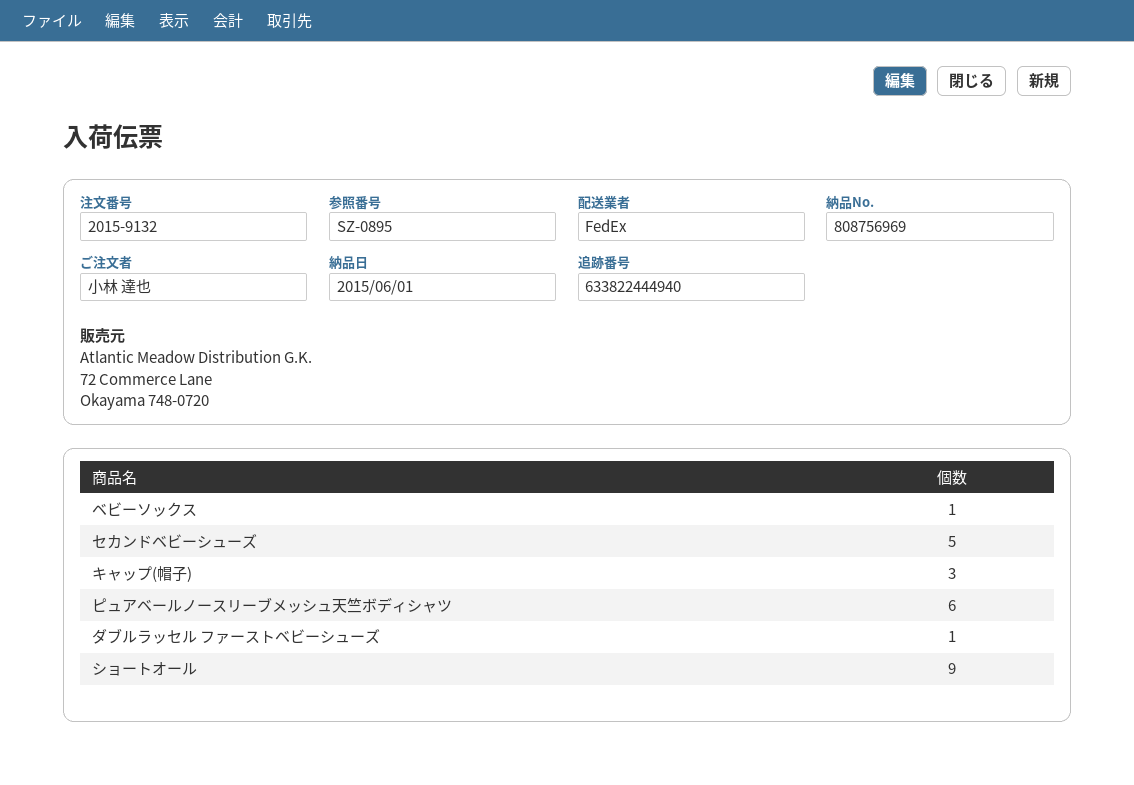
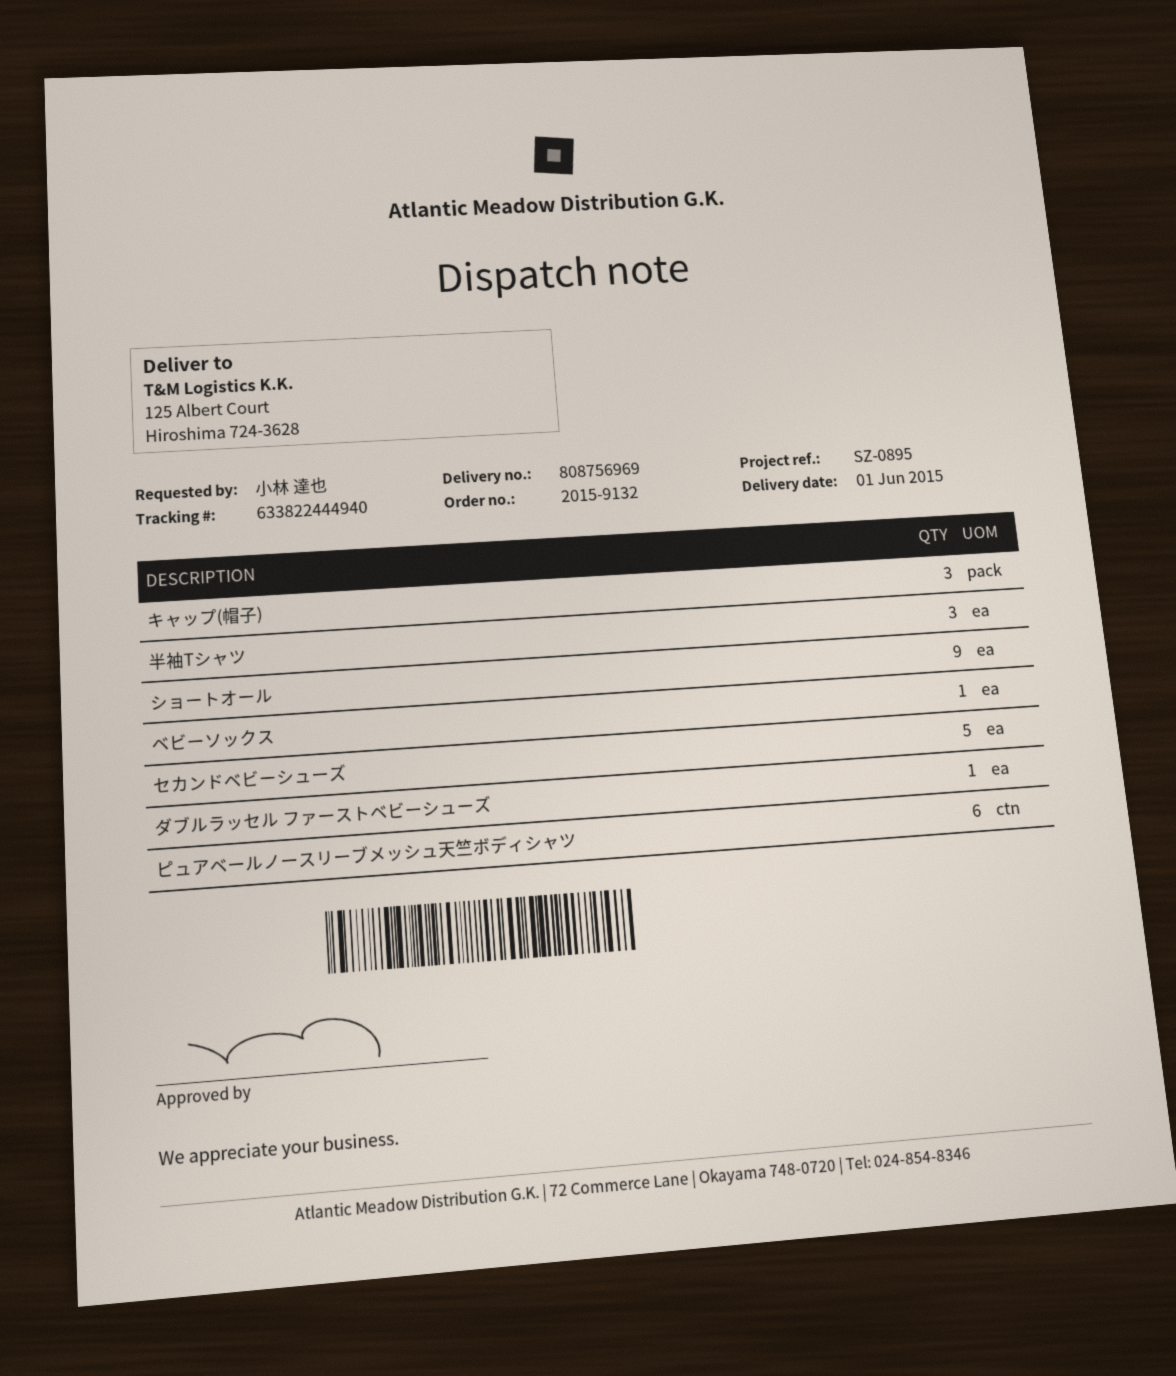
半袖Tシャツ: none -> 3

